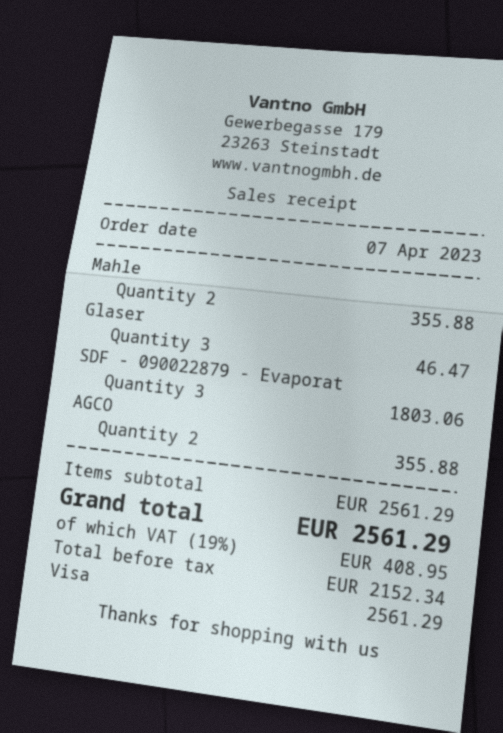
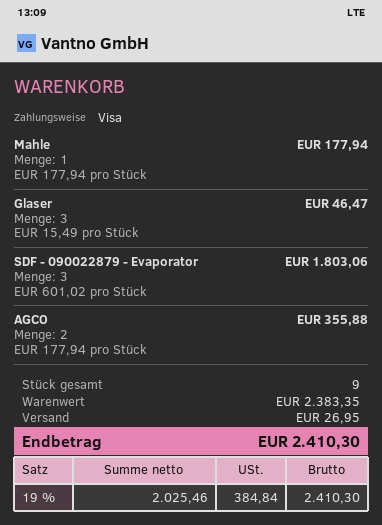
Mahle: 2 for 355.88 -> 1 for 177.94
subtotal: 2561.29 -> 2383.35
shipping: none -> 26.95
net: 2152.34 -> 2025.46
tax: 19% = 408.95 -> 19% = 384.84
total: 2561.29 -> 2410.30

